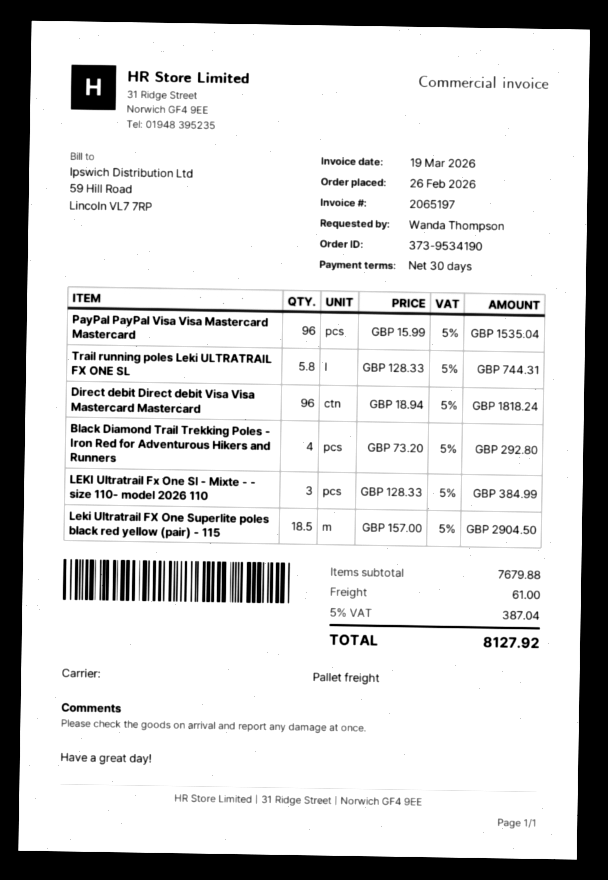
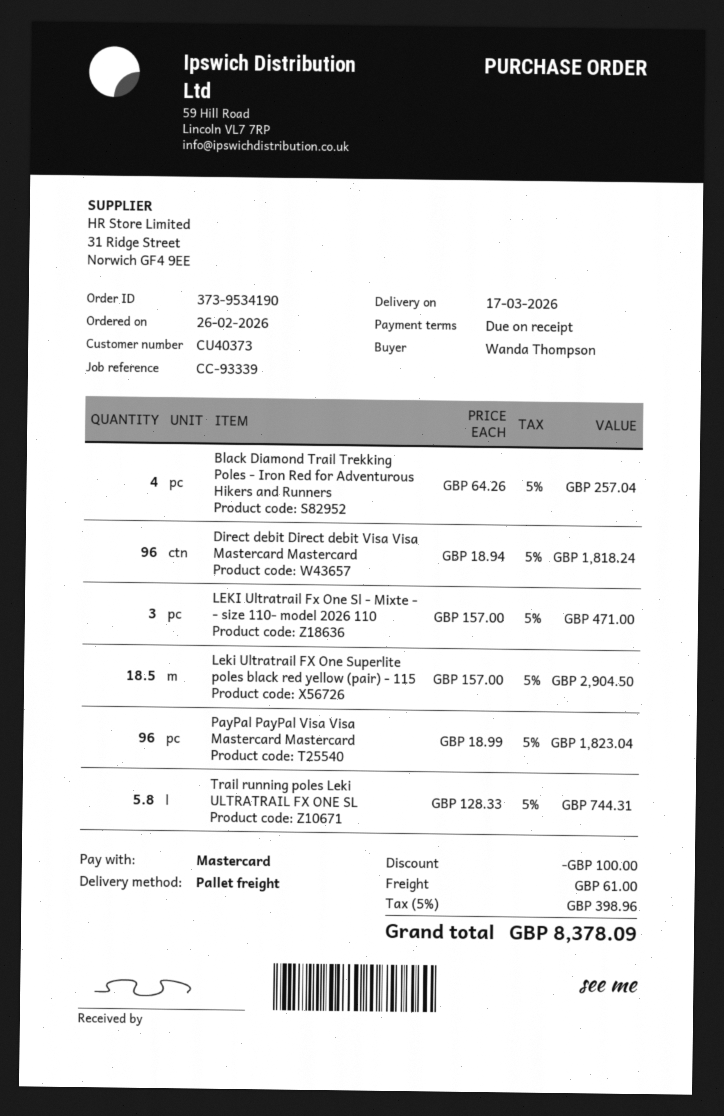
payment terms: 30 days -> on receipt
PayPal PayPal Visa Visa Mastercard Mastercard: 96 x 15.99 = 1535.04 -> 96 x 18.99 = 1823.04
Black Diamond Trail Trekking Poles - Iron Red for Adventurous Hikers and Runners: 4 x 73.20 = 292.80 -> 4 x 64.26 = 257.04
LEKI Ultratrail Fx One Sl - Mixte - - size 110- model 2026 110: 3 x 128.33 = 384.99 -> 3 x 157.00 = 471.00
discount: none -> 100.00
tax: 5% = 387.04 -> 5% = 398.96
total: 8127.92 -> 8378.09

